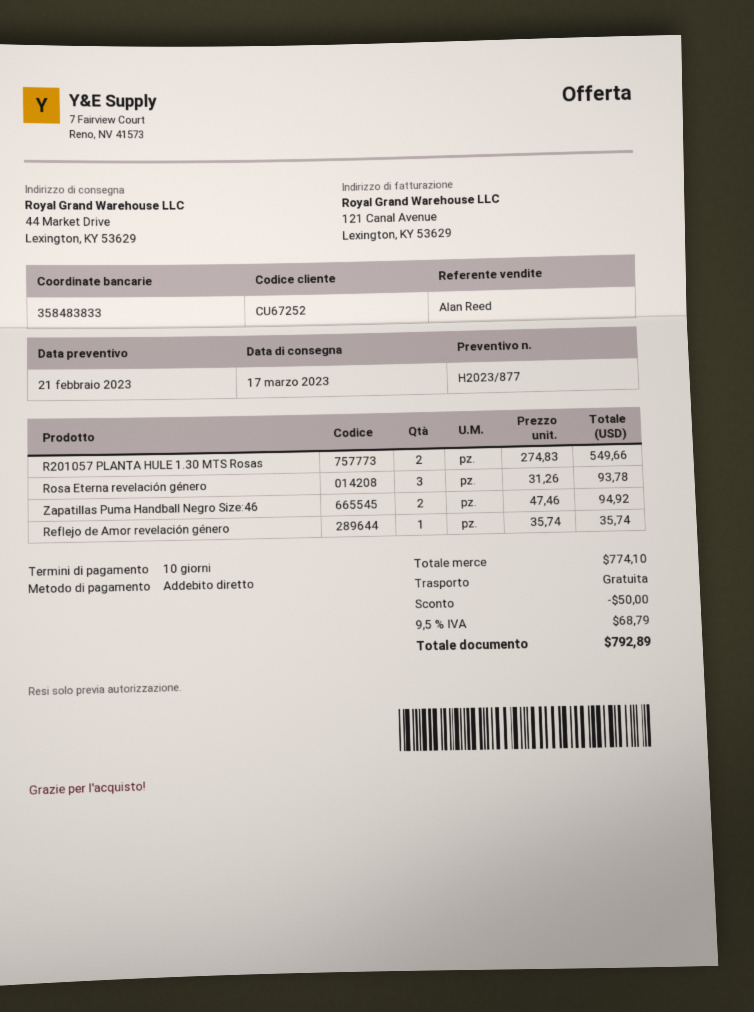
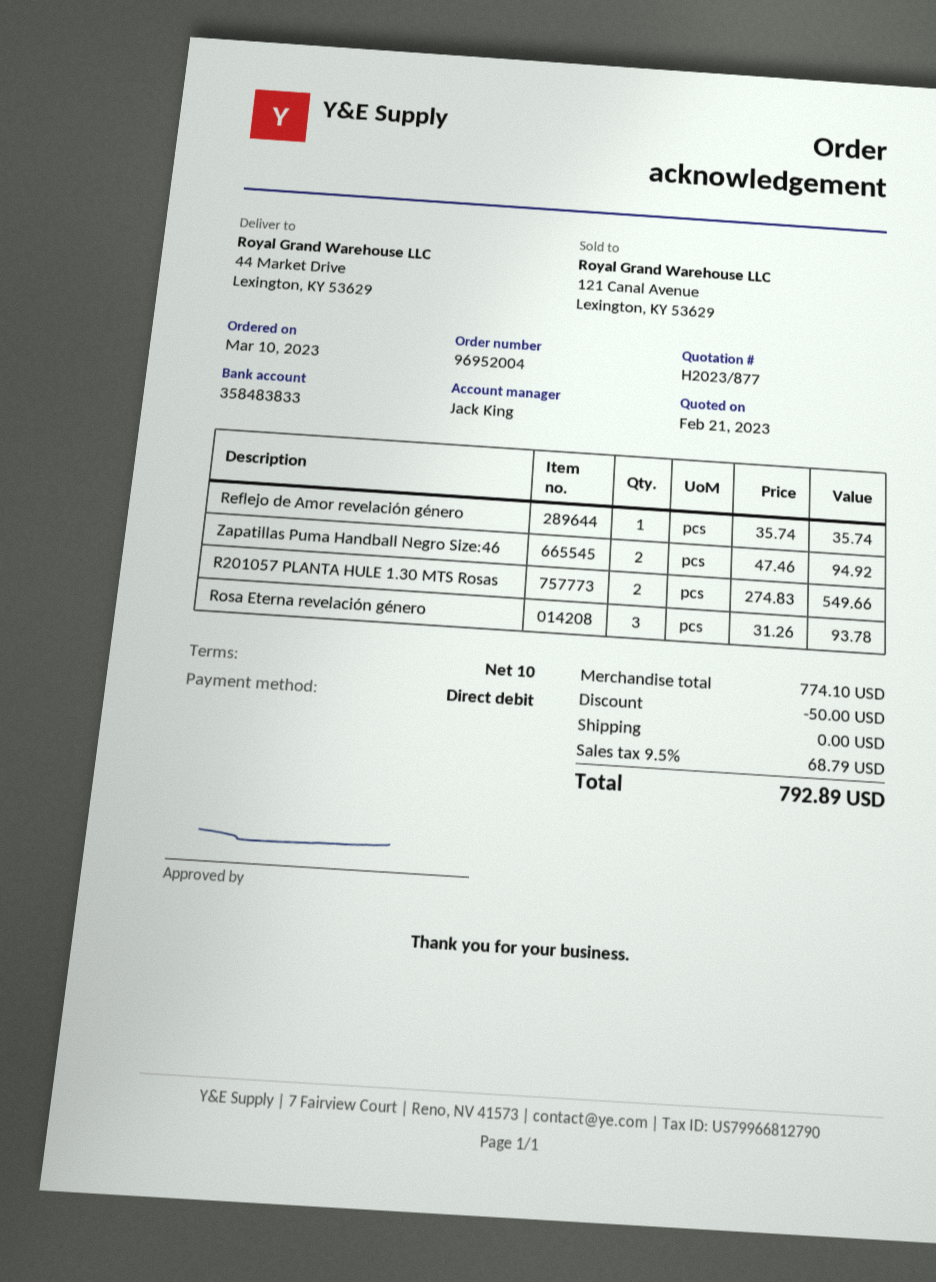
sales rep: Alan Reed -> Jack King

